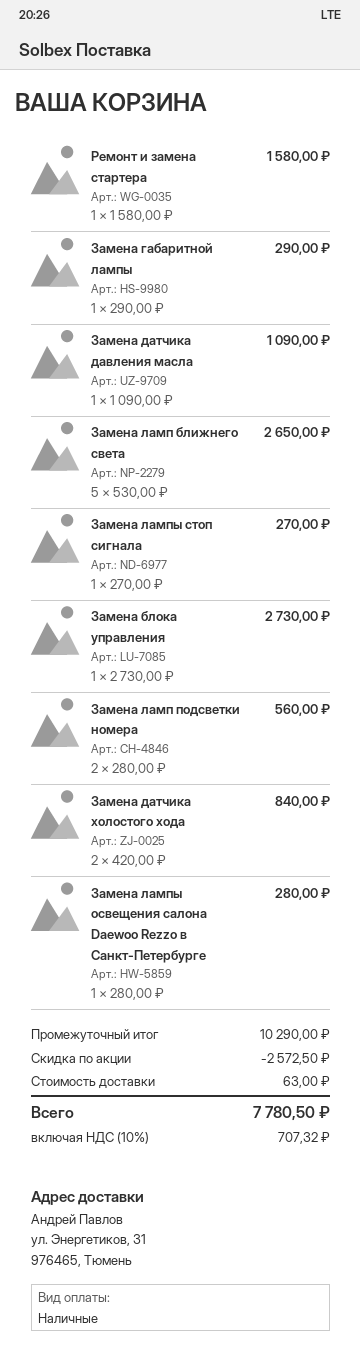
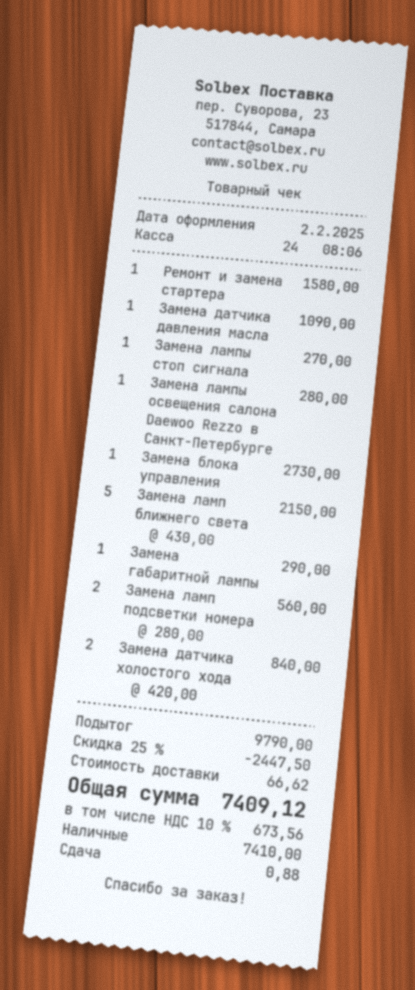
Замена ламп ближнего света: 5 x 530.00 = 2650.00 -> 5 x 430.00 = 2150.00
subtotal: 10290.00 -> 9790.00
discount: 2572.50 -> 2447.50
shipping: 63.00 -> 66.62
tax: 10% = 707.32 -> 10% = 673.56
total: 7780.50 -> 7409.12

